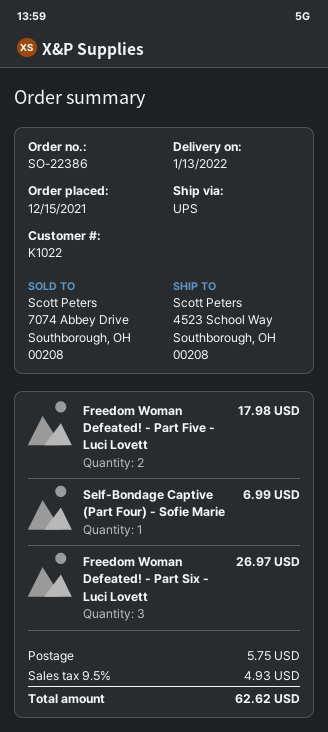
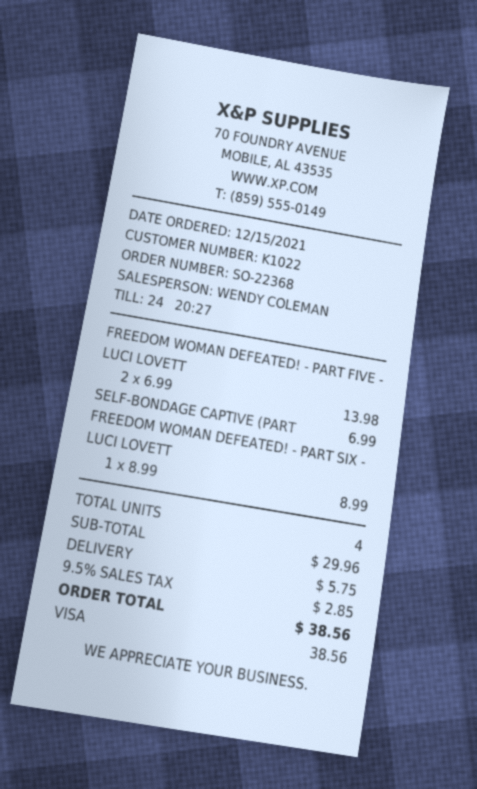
order number: SO-22386 -> SO-22368
Freedom Woman Defeated! - Part Five - Luci Lovett: 2 for 17.98 -> 2 for 13.98
Freedom Woman Defeated! - Part Six - Luci Lovett: 3 for 26.97 -> 1 for 8.99
tax: 9.5% = 4.93 -> 9.5% = 2.85
total: 62.62 -> 38.56

